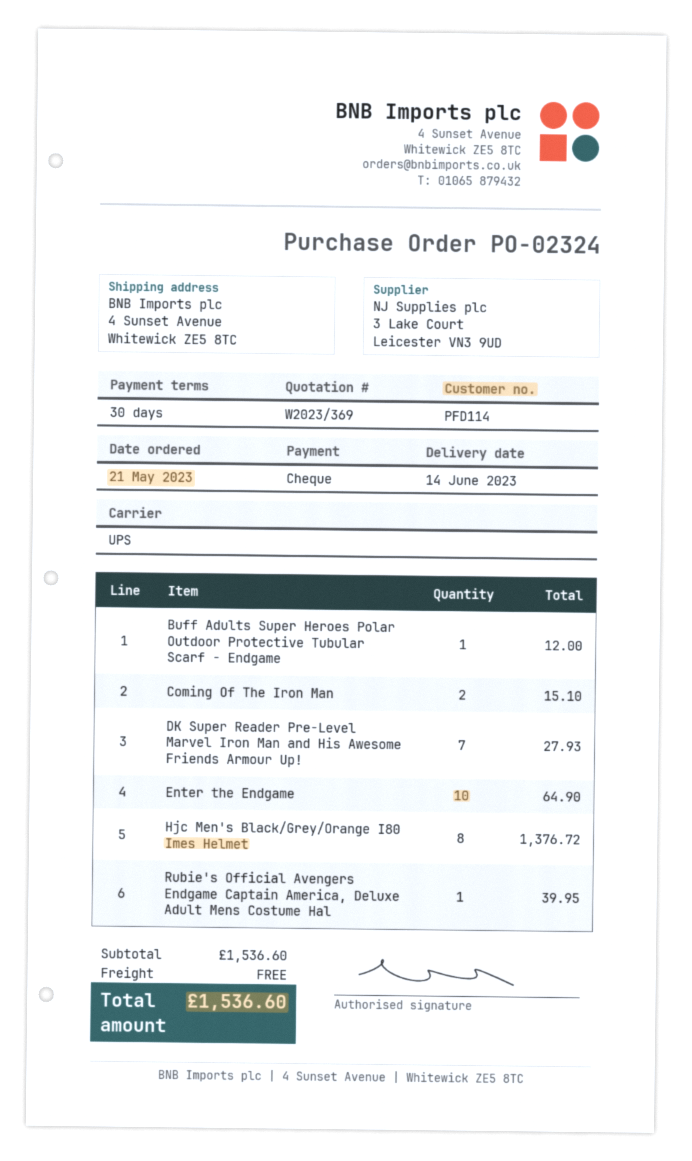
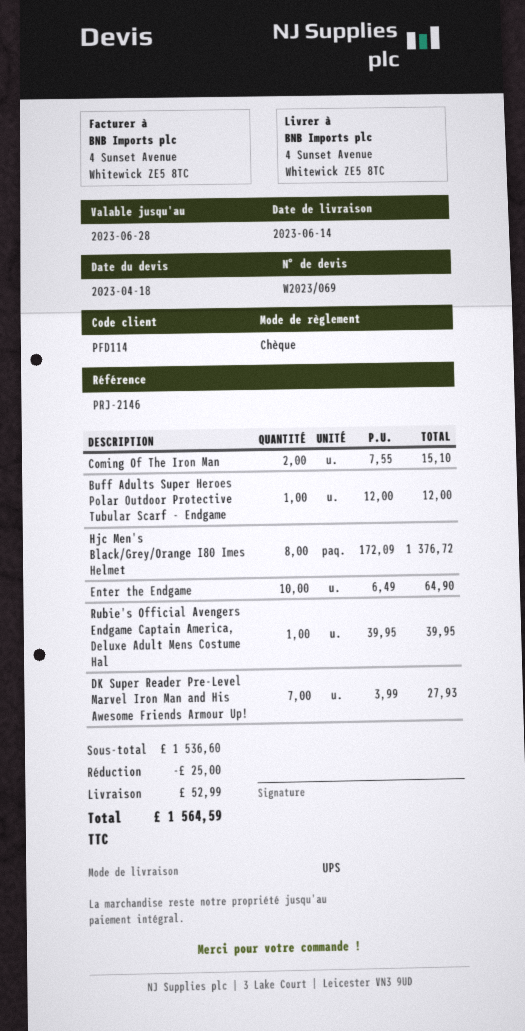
quote number: W2023/369 -> W2023/069
discount: none -> 25.00
shipping: 0.00 -> 52.99
total: 1536.60 -> 1564.59

